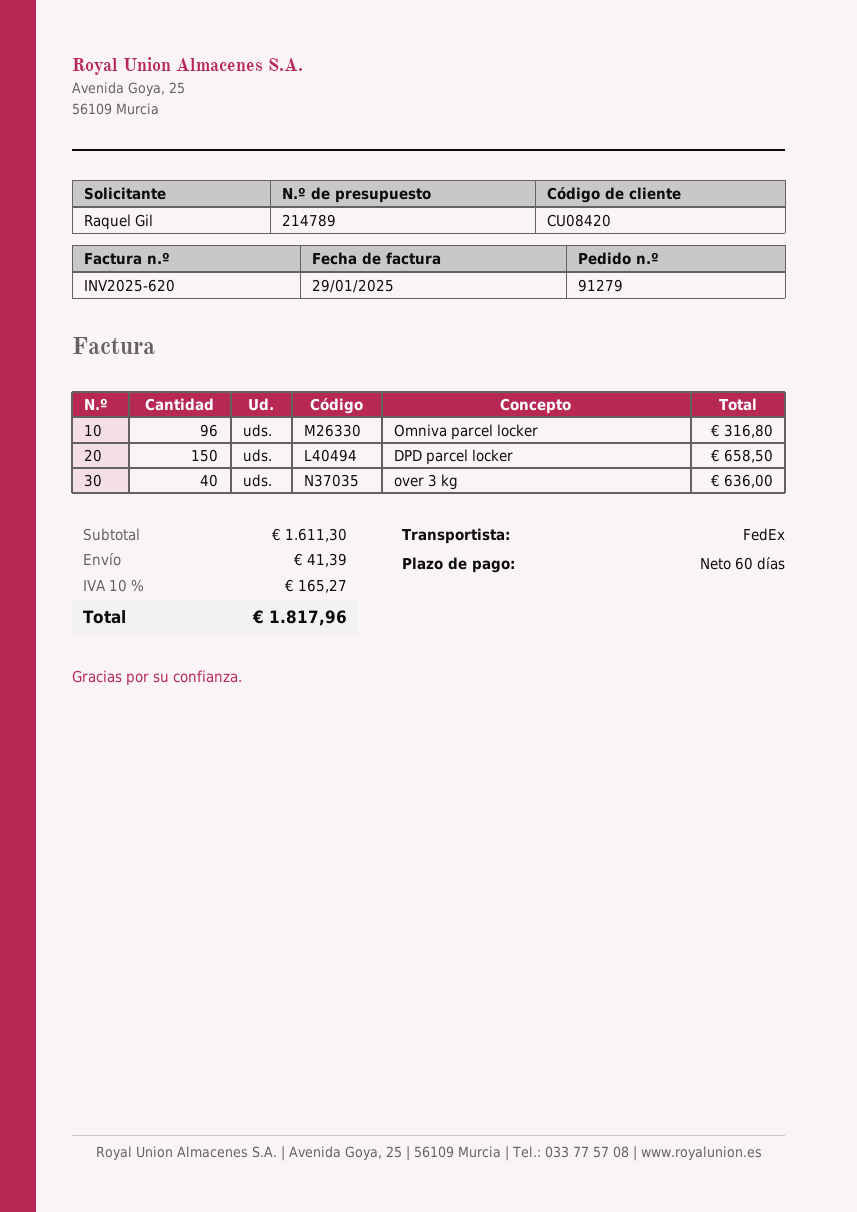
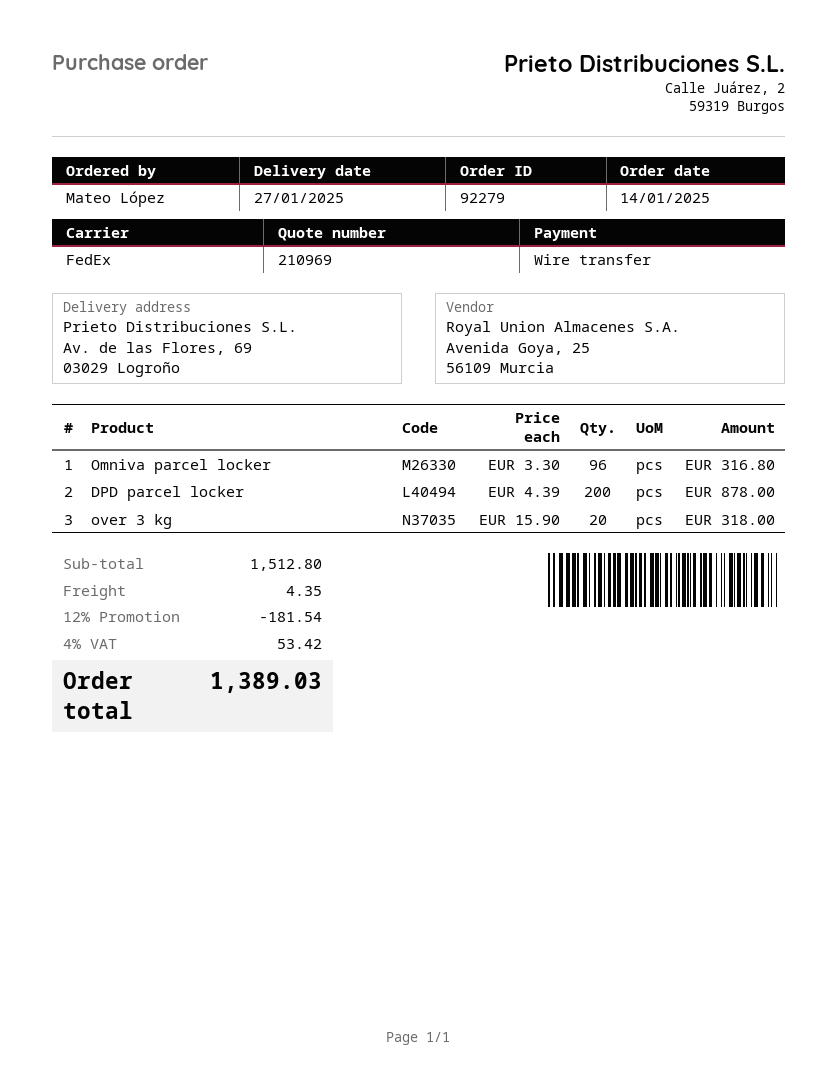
quote number: 214789 -> 210969
order number: 91279 -> 92279
ordered by: Raquel Gil -> Mateo López
DPD parcel locker: 150 for 658.50 -> 200 for 878.00
over 3 kg: 40 for 636.00 -> 20 for 318.00
subtotal: 1611.30 -> 1512.80
discount: none -> 12% = 181.54
shipping: 41.39 -> 4.35
tax: 10% = 165.27 -> 4% = 53.42
total: 1817.96 -> 1389.03

